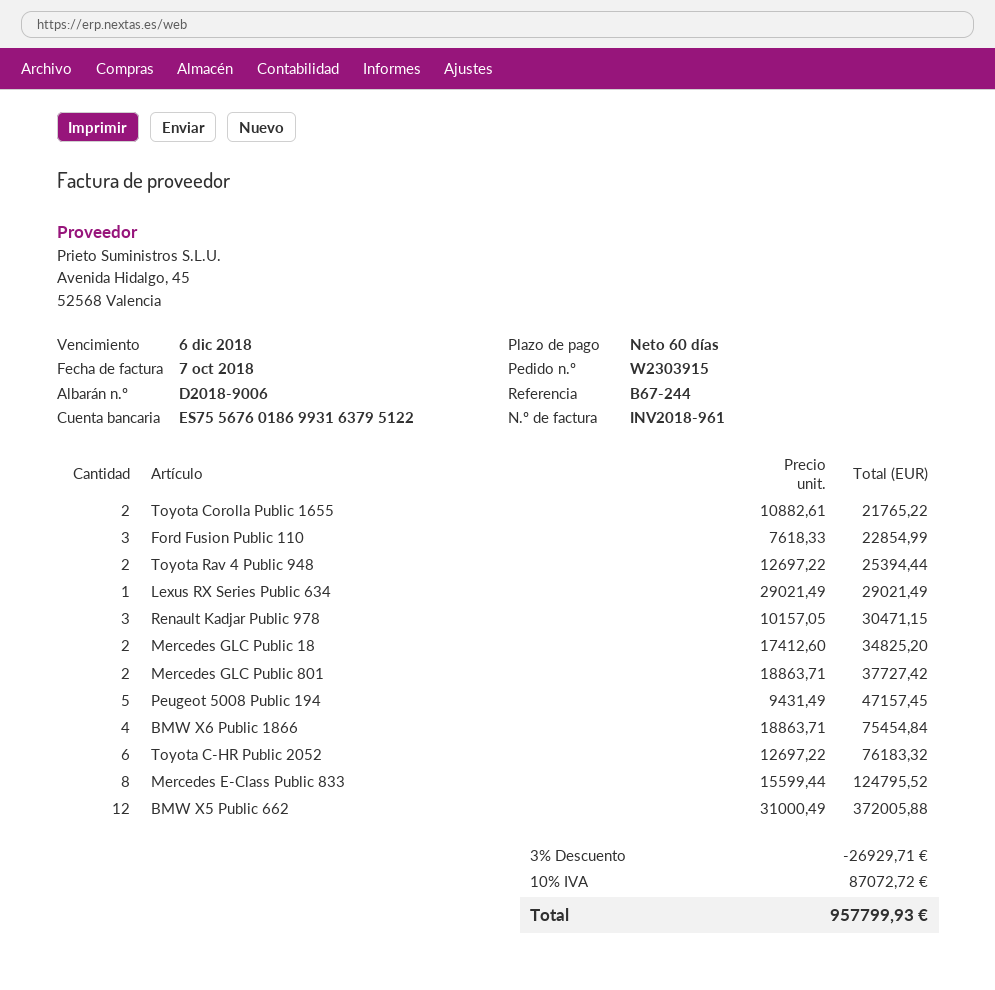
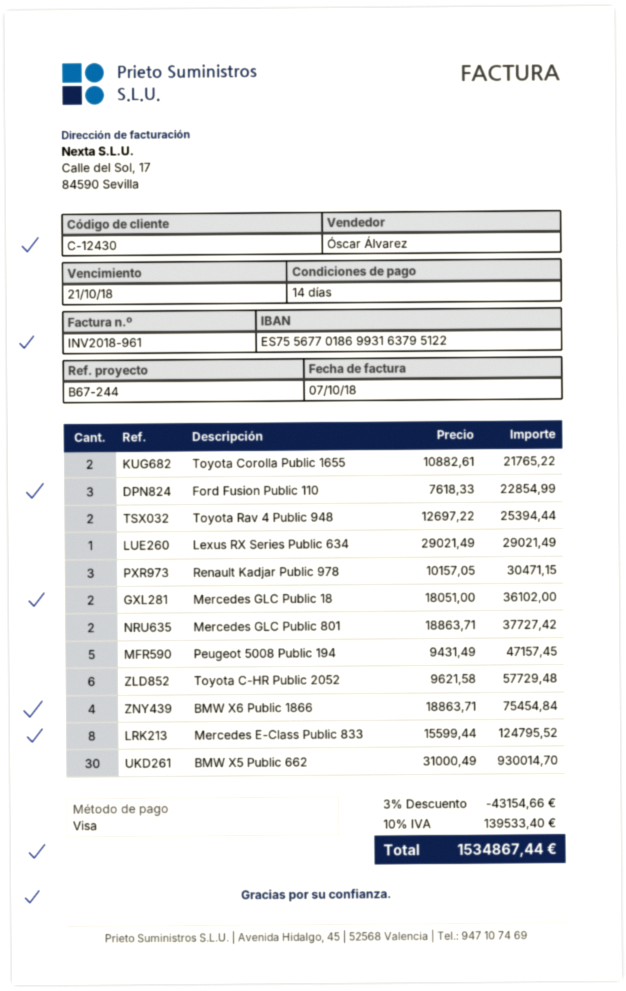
payment terms: 60 days -> 14 days
due date: 2018-12-06 -> 2018-10-21
bank account: ES7556760186993163795122 -> ES7556770186993163795122
Mercedes GLC Public 18: 2 x 17412.60 = 34825.20 -> 2 x 18051.00 = 36102.00
Toyota C-HR Public 2052: 6 x 12697.22 = 76183.32 -> 6 x 9621.58 = 57729.48
BMW X5 Public 662: 12 x 31000.49 = 372005.88 -> 30 x 31000.49 = 930014.70
discount: 3% = 26929.71 -> 3% = 43154.66
tax: 10% = 87072.72 -> 10% = 139533.40
total: 957799.93 -> 1534867.44

